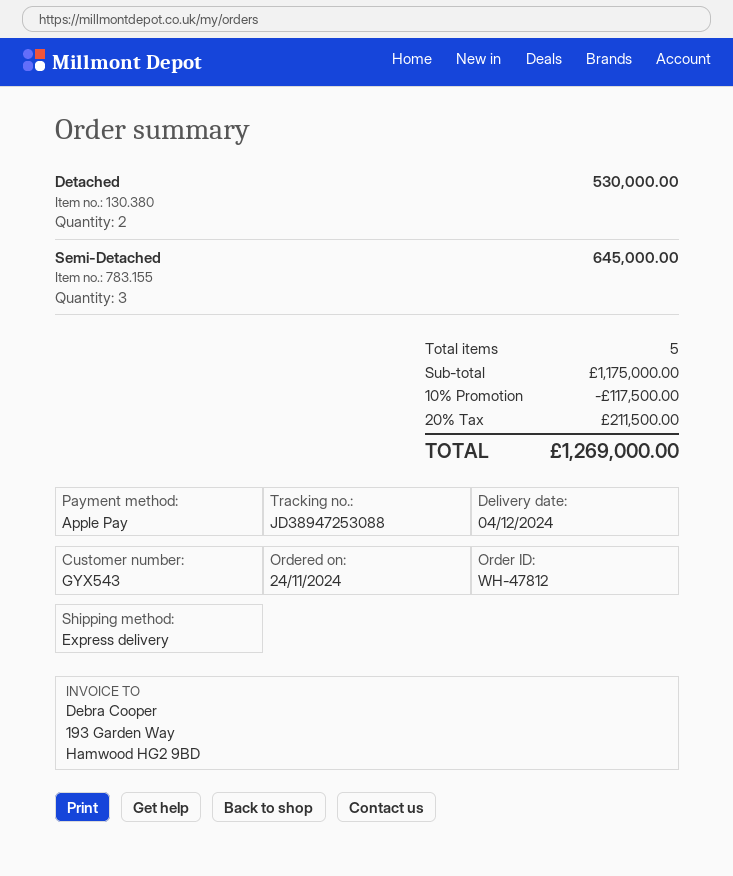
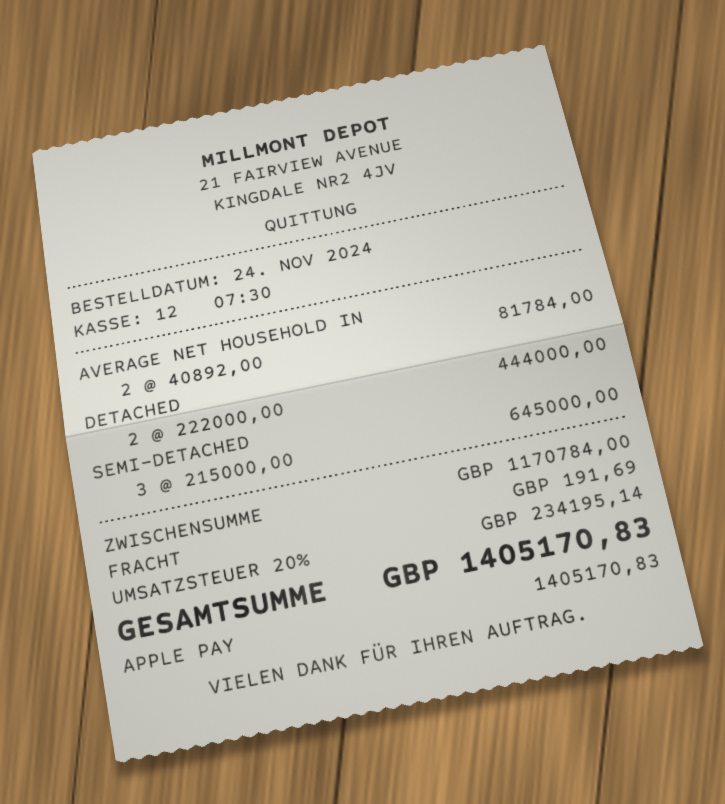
Detached: 2 for 530000.00 -> 2 for 444000.00
AVERAGE NET HOUSEHOLD IN: none -> 2 for 81784.00
subtotal: 1175000.00 -> 1170784.00
discount: 10% = 117500.00 -> none
shipping: none -> 191.69
tax: 20% = 211500.00 -> 20% = 234195.14
total: 1269000.00 -> 1405170.83

